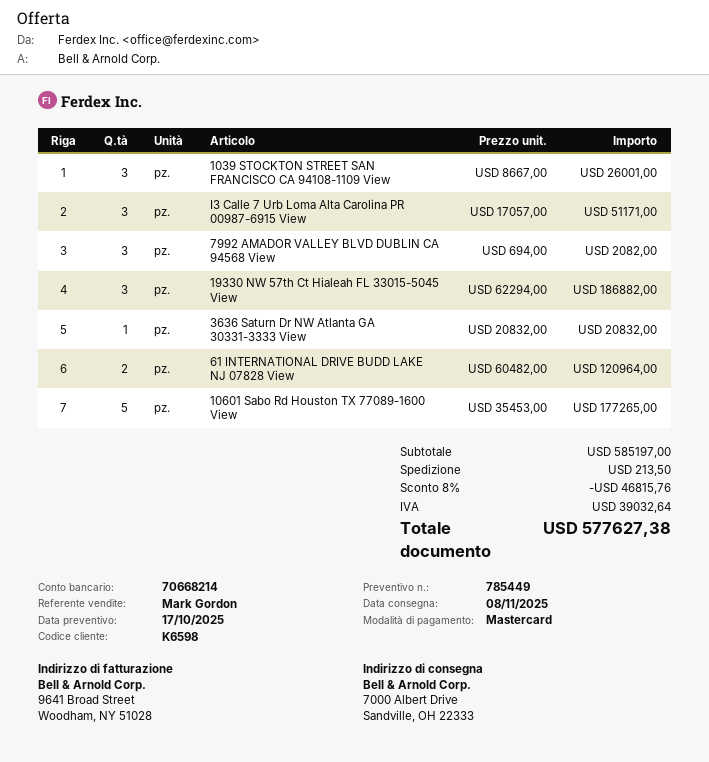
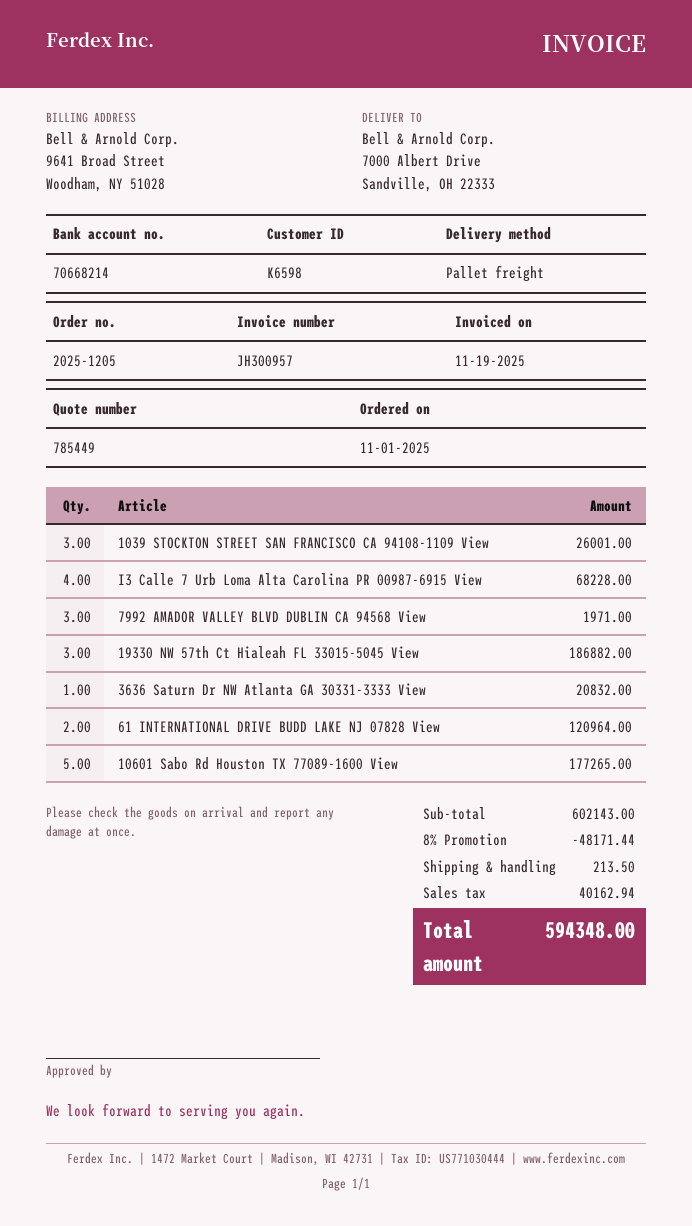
I3 Calle 7 Urb Loma Alta Carolina PR 00987-6915 View: 3 for 51171.00 -> 4 for 68228.00
7992 AMADOR VALLEY BLVD DUBLIN CA 94568 View: 3 for 2082.00 -> 3 for 1971.00
subtotal: 585197.00 -> 602143.00
discount: 8% = 46815.76 -> 8% = 48171.44
tax: 39032.64 -> 40162.94
total: 577627.38 -> 594348.00

